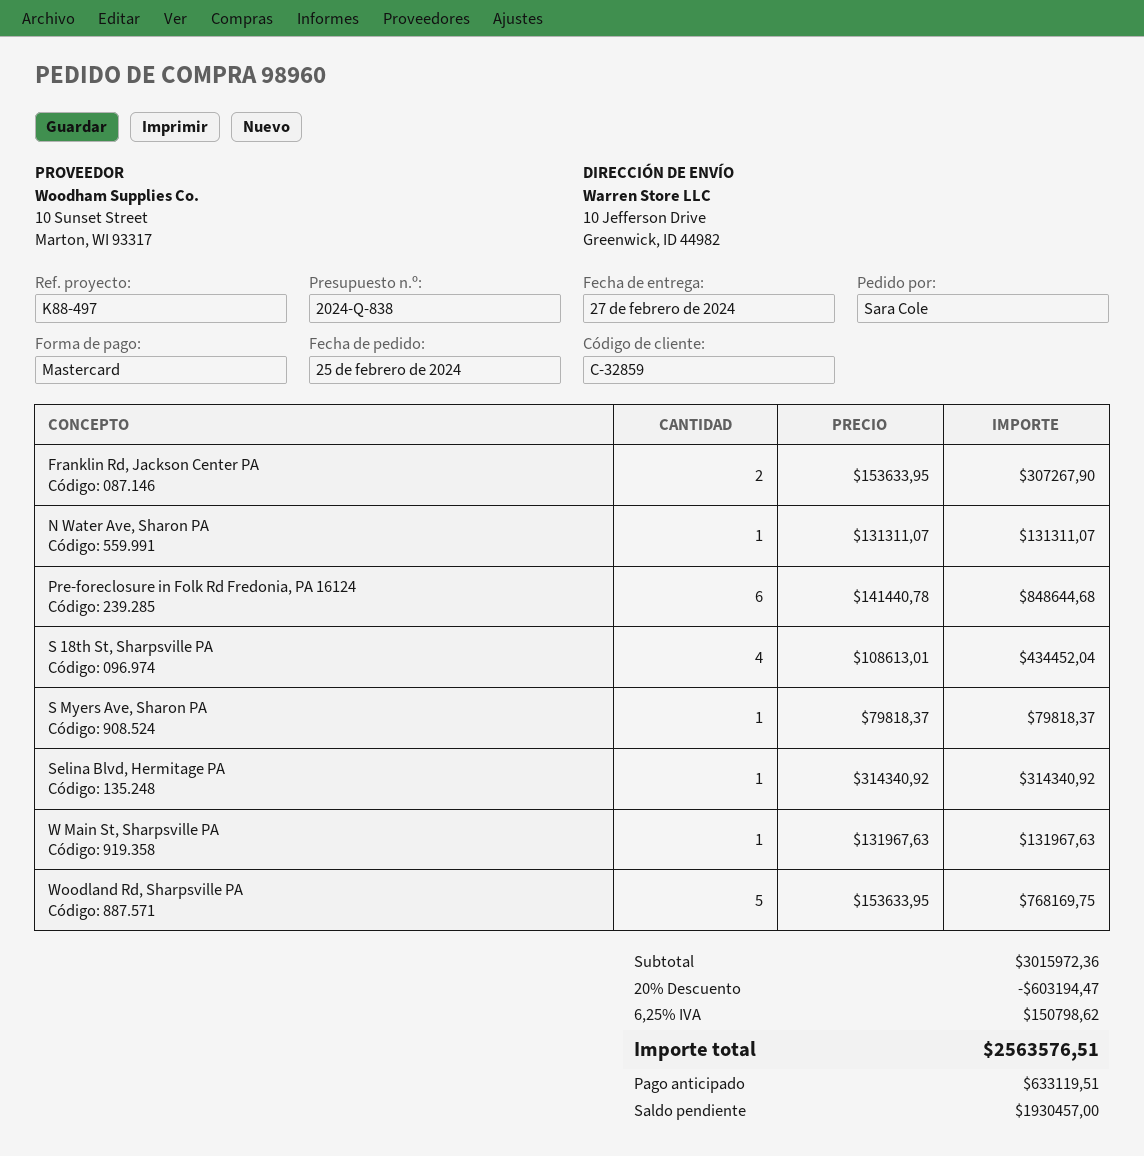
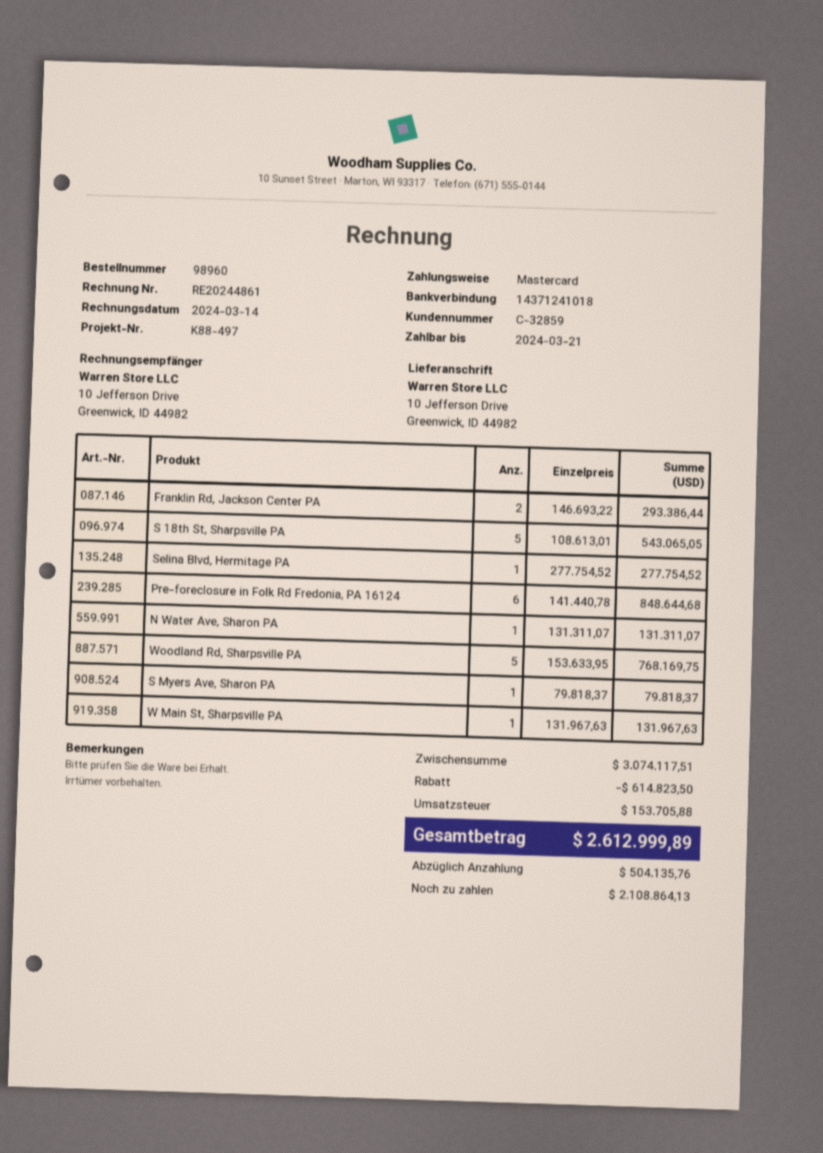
Franklin Rd, Jackson Center PA: 2 x 153633.95 = 307267.90 -> 2 x 146693.22 = 293386.44
S 18th St, Sharpsville PA: 4 x 108613.01 = 434452.04 -> 5 x 108613.01 = 543065.05
Selina Blvd, Hermitage PA: 1 x 314340.92 = 314340.92 -> 1 x 277754.52 = 277754.52
subtotal: 3015972.36 -> 3074117.51
discount: 603194.47 -> 614823.50
tax: 150798.62 -> 153705.88
total: 2563576.51 -> 2612999.89
deposit: 633119.51 -> 504135.76
balance: 1930457.00 -> 2108864.13

